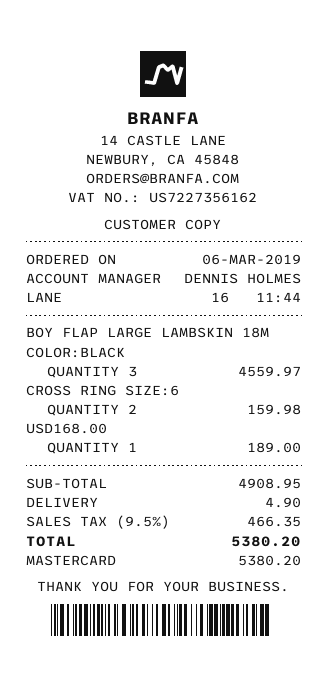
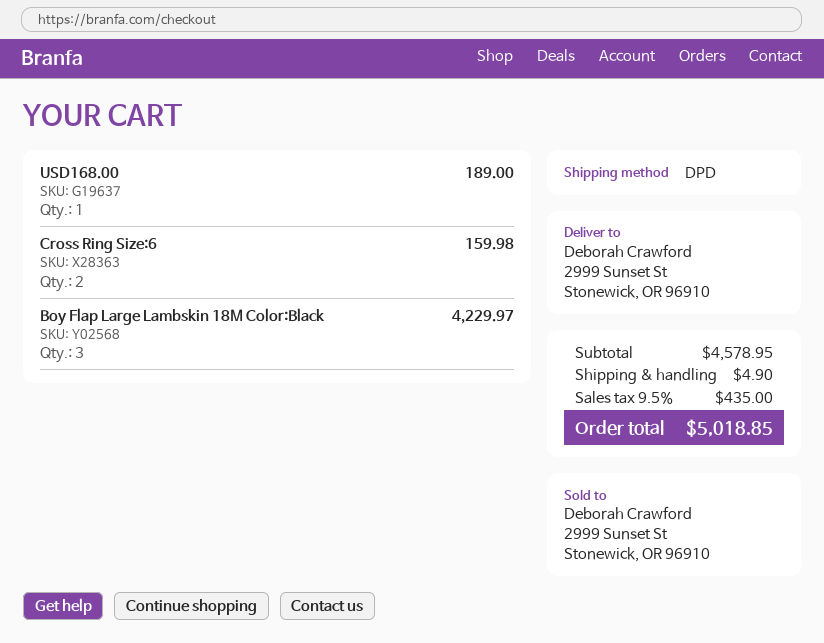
BOY FLAP LARGE LAMBSKIN 18M COLOR:BLACK: 3 for 4559.97 -> 3 for 4229.97
subtotal: 4908.95 -> 4578.95
tax: 9.5% = 466.35 -> 9.5% = 435.00
total: 5380.20 -> 5018.85

